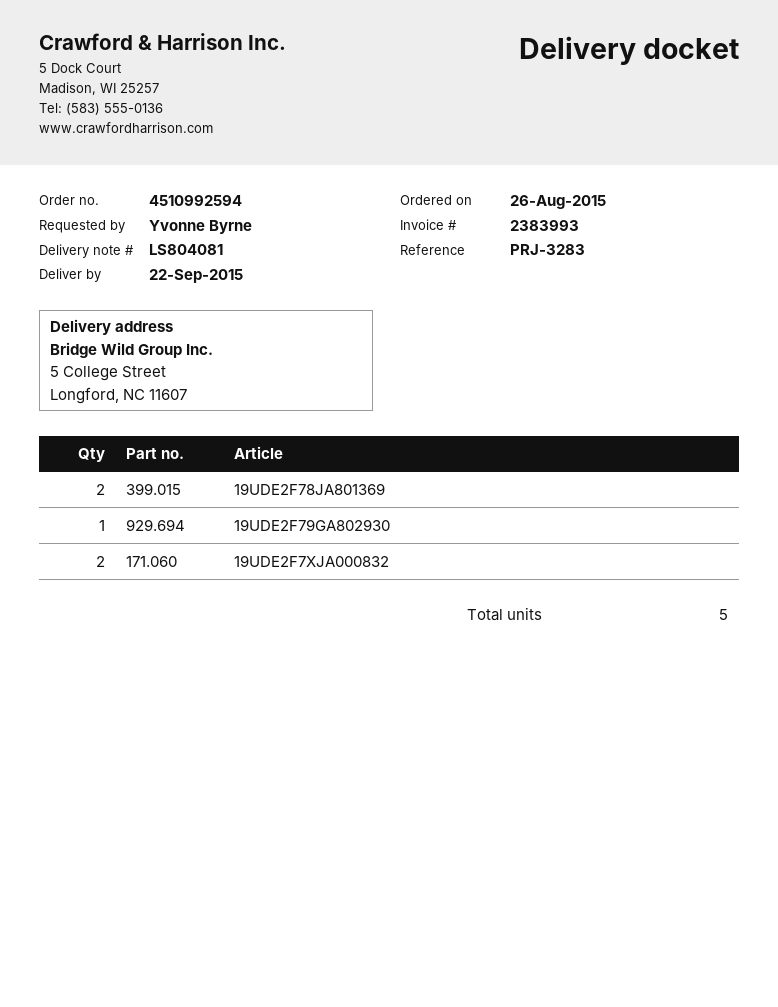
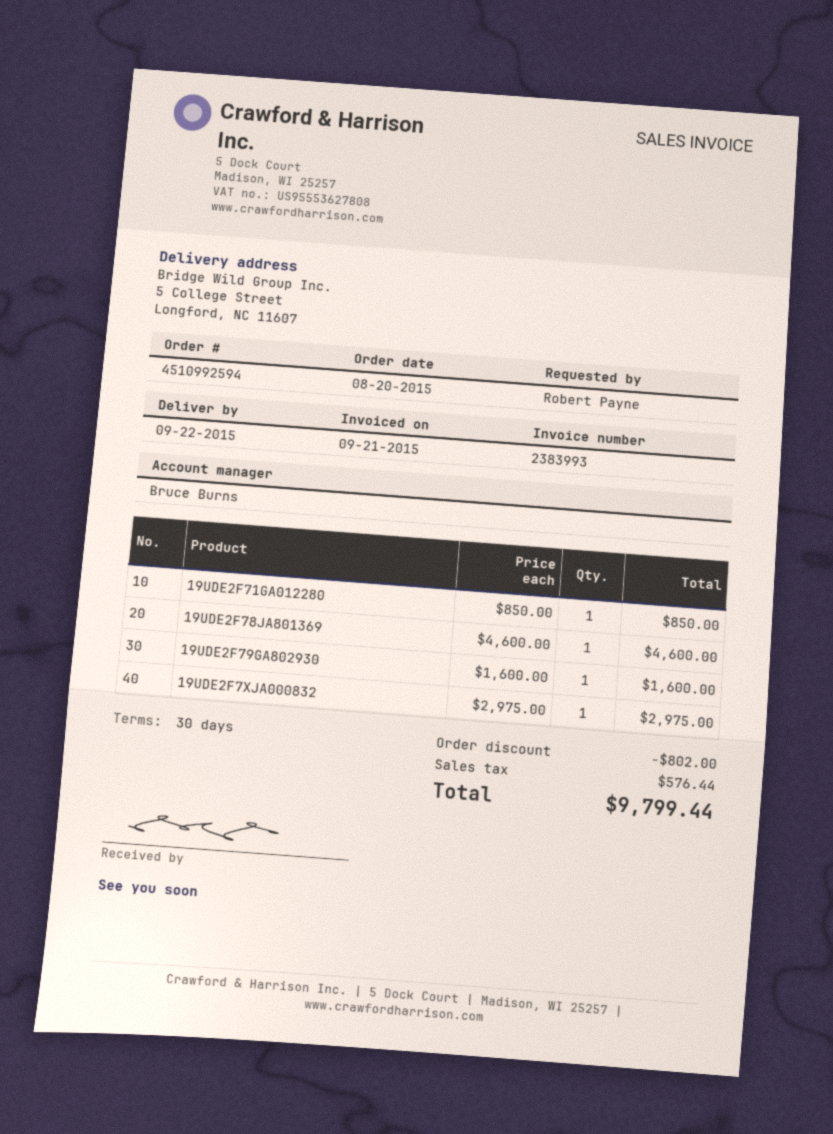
order date: 2015-08-26 -> 2015-08-20
ordered by: Yvonne Byrne -> Robert Payne
19UDE2F78JA801369: 2 -> 1
19UDE2F7XJA000832: 2 -> 1
19UDE2F71GA012280: none -> 1

